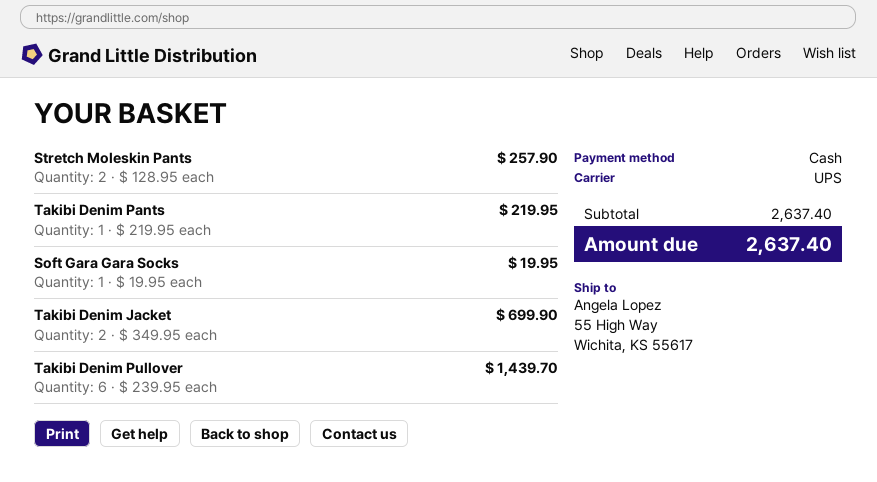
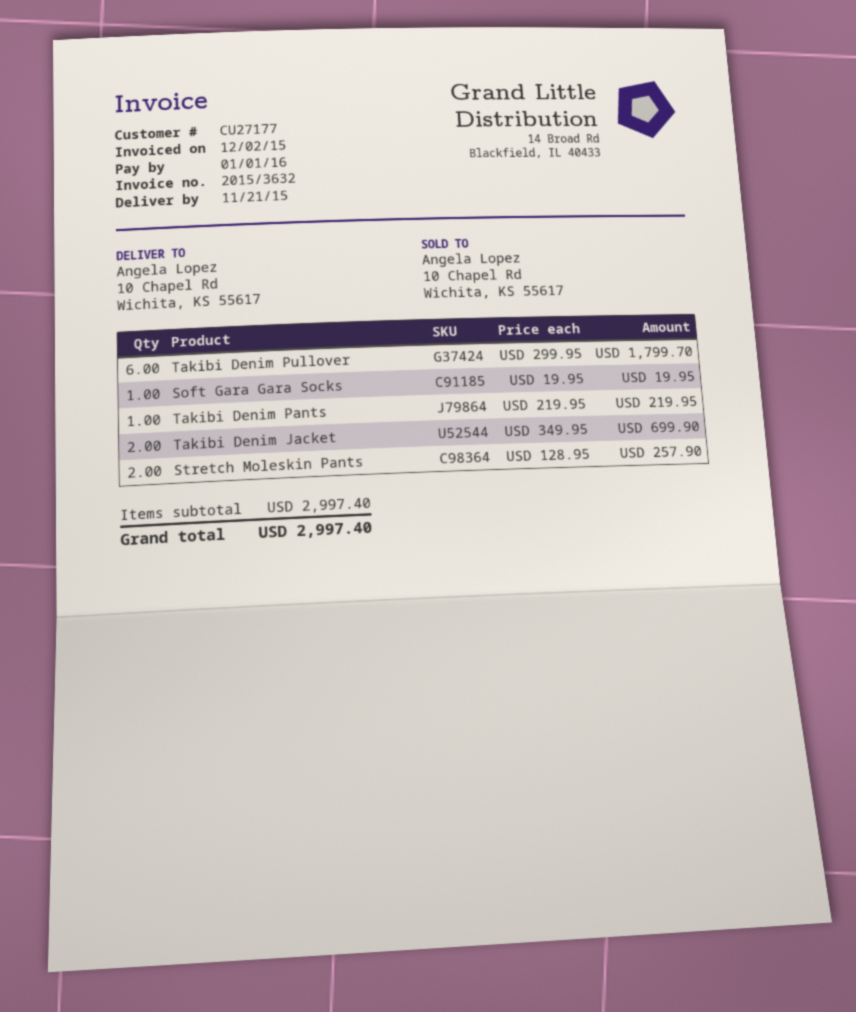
ship to: 55 High Way, Wichita, KS 55617 -> 10 Chapel Rd, Wichita, KS 55617
Takibi Denim Pullover: 6 x 239.95 = 1439.70 -> 6 x 299.95 = 1799.70
subtotal: 2637.40 -> 2997.40
total: 2637.40 -> 2997.40

